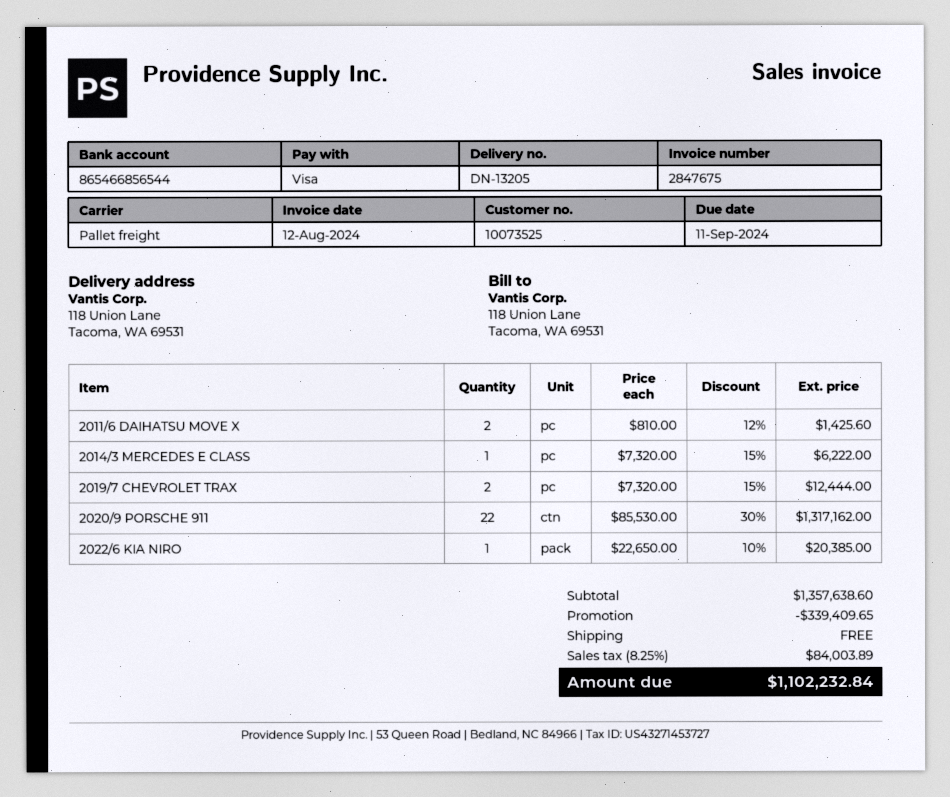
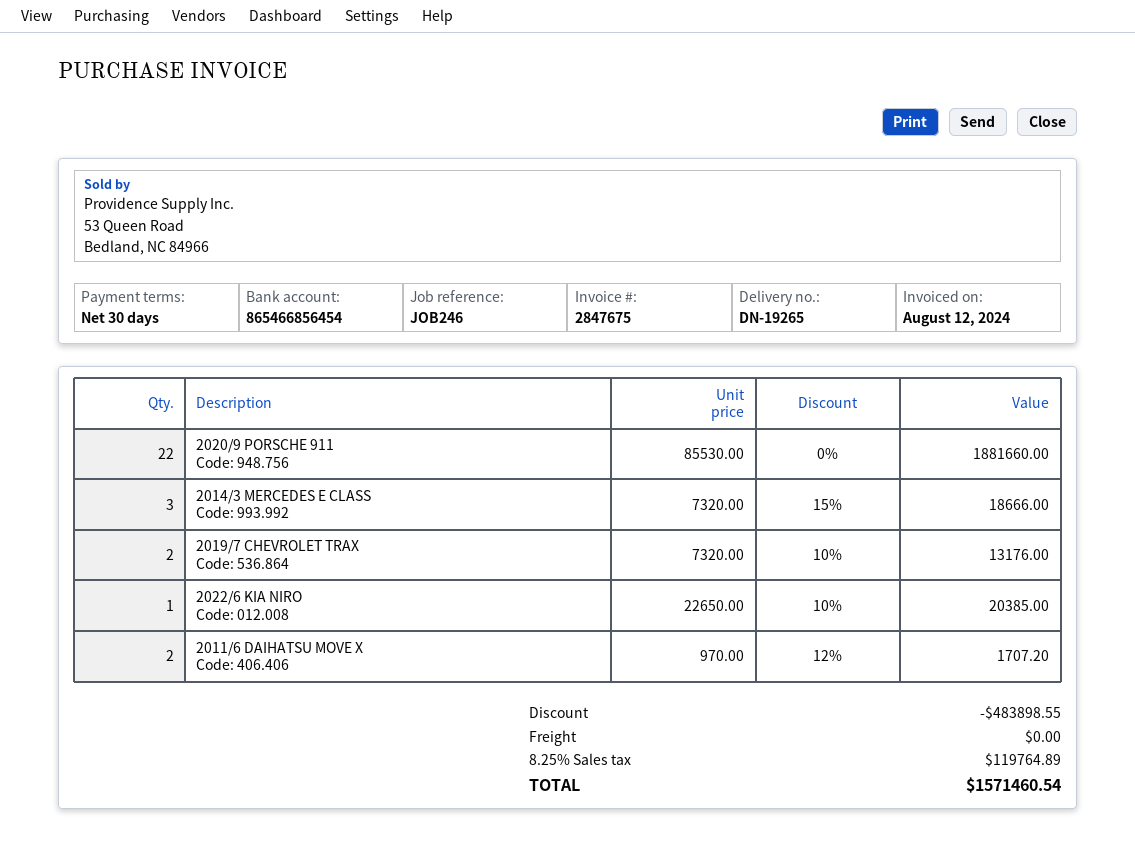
delivery note number: DN-13205 -> DN-19265
bank account: 865466856544 -> 865466856454
2011/6 DAIHATSU MOVE X: 2 x 810.00 - 12% = 1425.60 -> 2 x 970.00 - 12% = 1707.20
2014/3 MERCEDES E CLASS: 1 x 7320.00 - 15% = 6222.00 -> 3 x 7320.00 - 15% = 18666.00
2019/7 CHEVROLET TRAX: 2 x 7320.00 - 15% = 12444.00 -> 2 x 7320.00 - 10% = 13176.00
2020/9 PORSCHE 911: 22 x 85530.00 - 30% = 1317162.00 -> 22 x 85530.00 = 1881660.00
discount: 339409.65 -> 483898.55
tax: 8.25% = 84003.89 -> 8.25% = 119764.89
total: 1102232.84 -> 1571460.54

